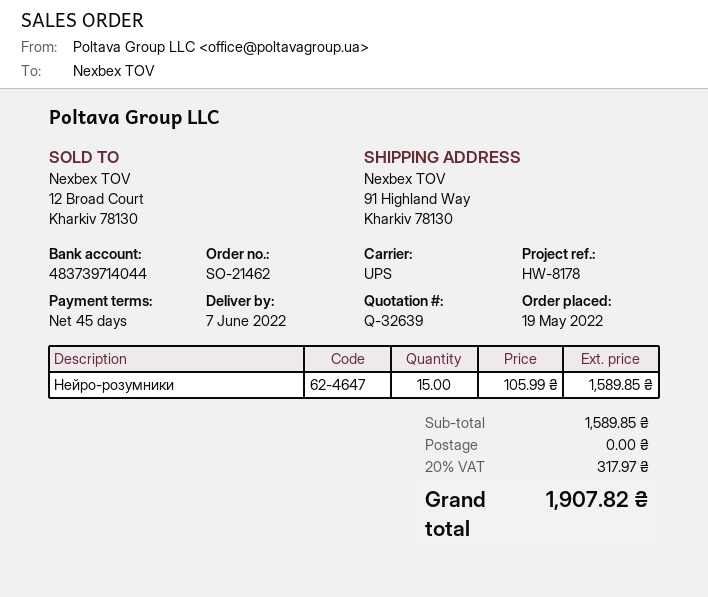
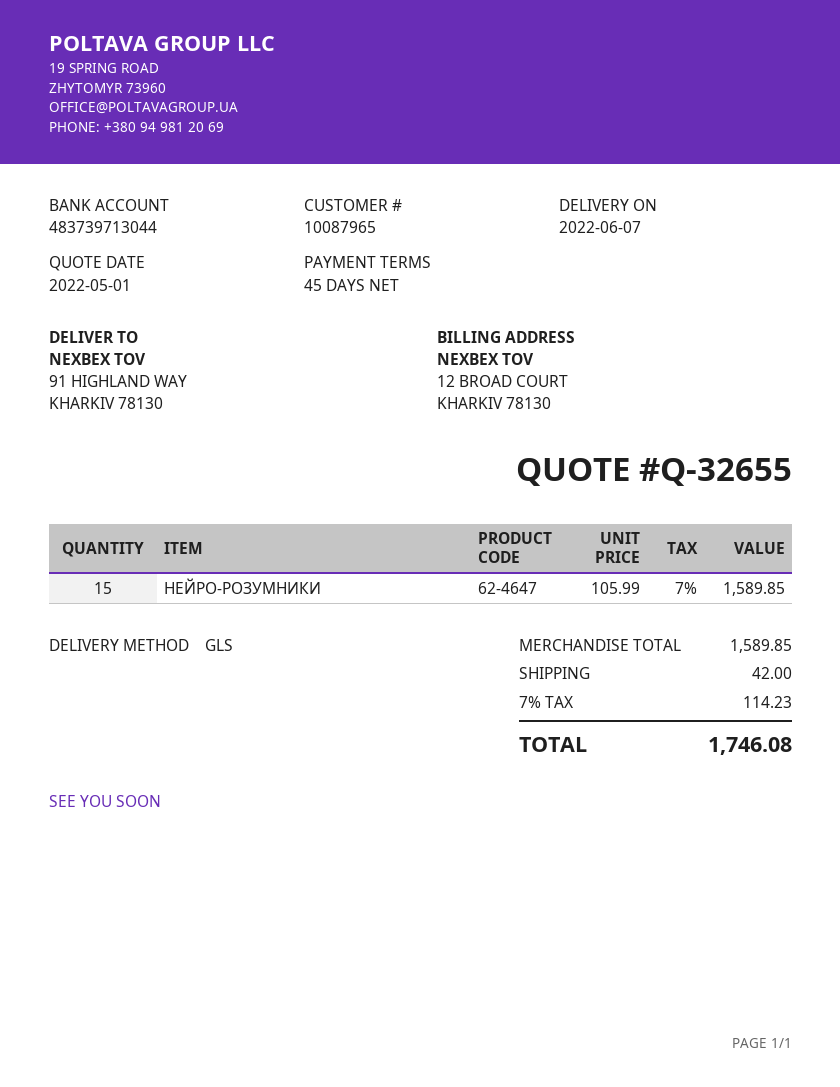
quote number: Q-32639 -> Q-32655
bank account: 483739714044 -> 483739713044
shipping method: UPS -> GLS
shipping: 0.00 -> 42.00
tax: 20% = 317.97 -> 7% = 114.23
total: 1907.82 -> 1746.08

